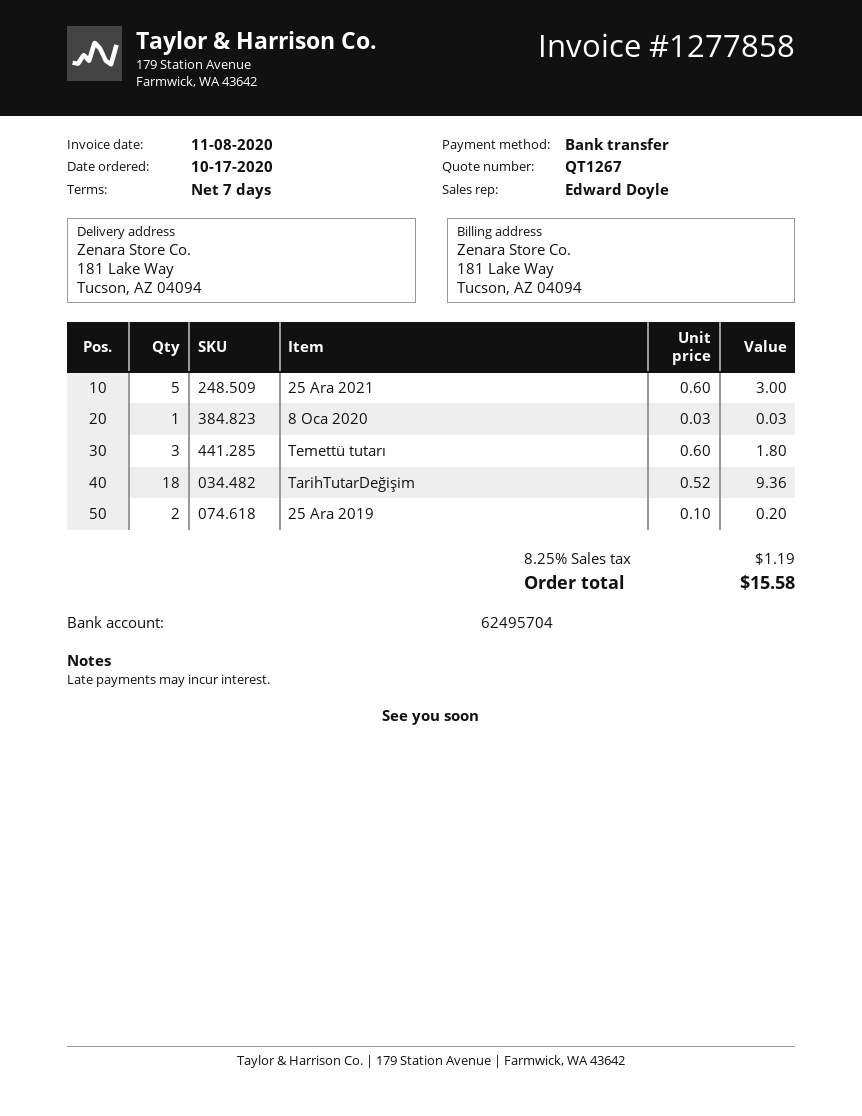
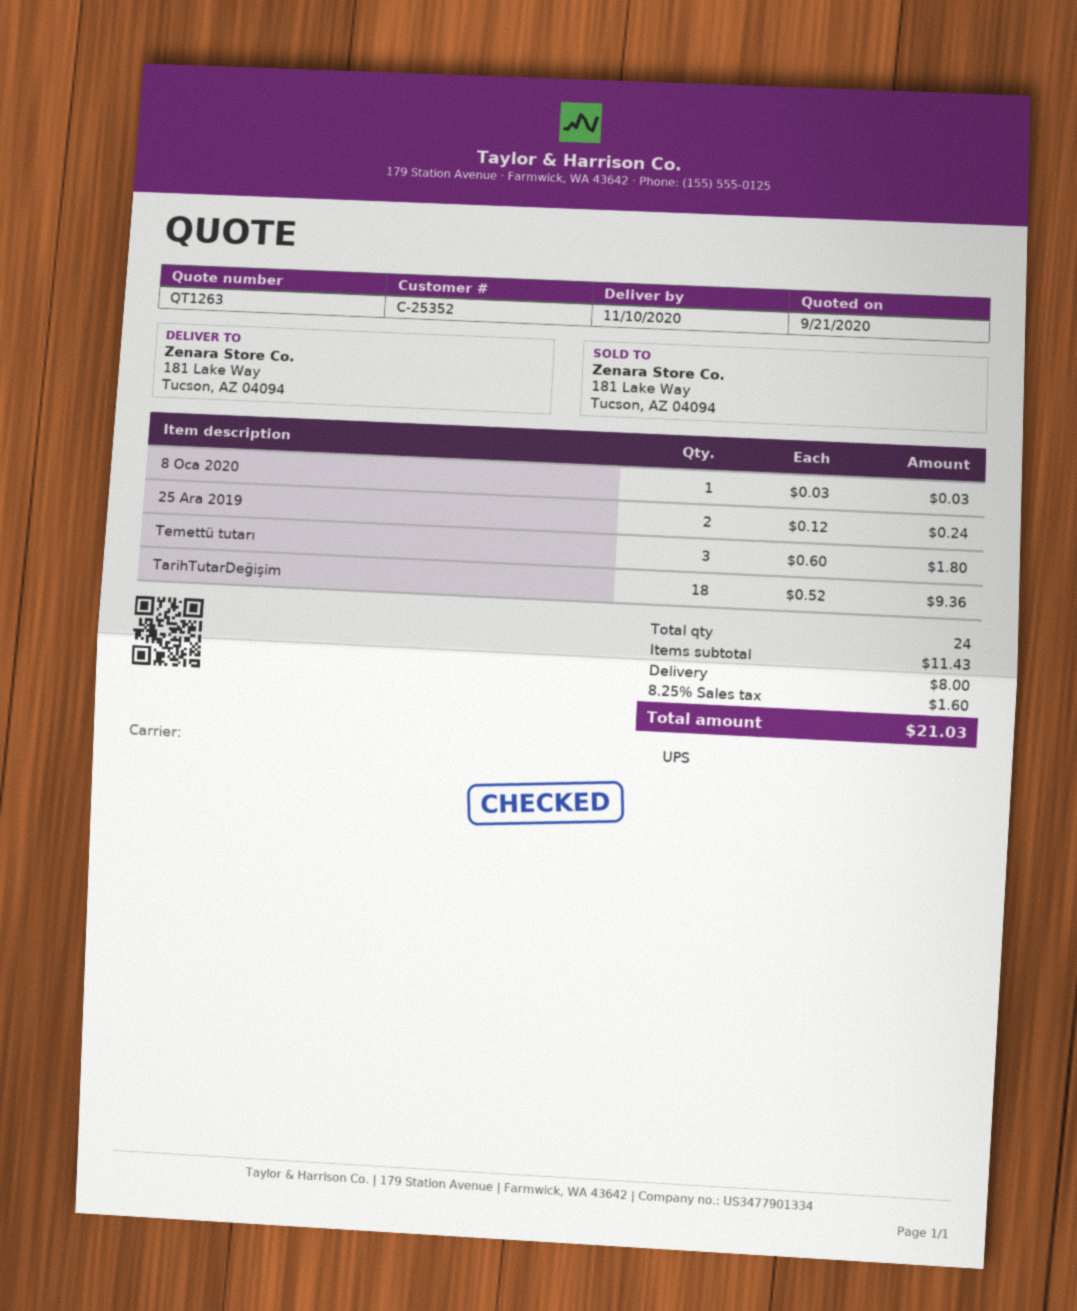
quote number: QT1267 -> QT1263
25 Ara 2021: 5 x 0.60 = 3.00 -> none
25 Ara 2019: 2 x 0.10 = 0.20 -> 2 x 0.12 = 0.24
shipping: none -> 8.00
tax: 8.25% = 1.19 -> 8.25% = 1.60
total: 15.58 -> 21.03

